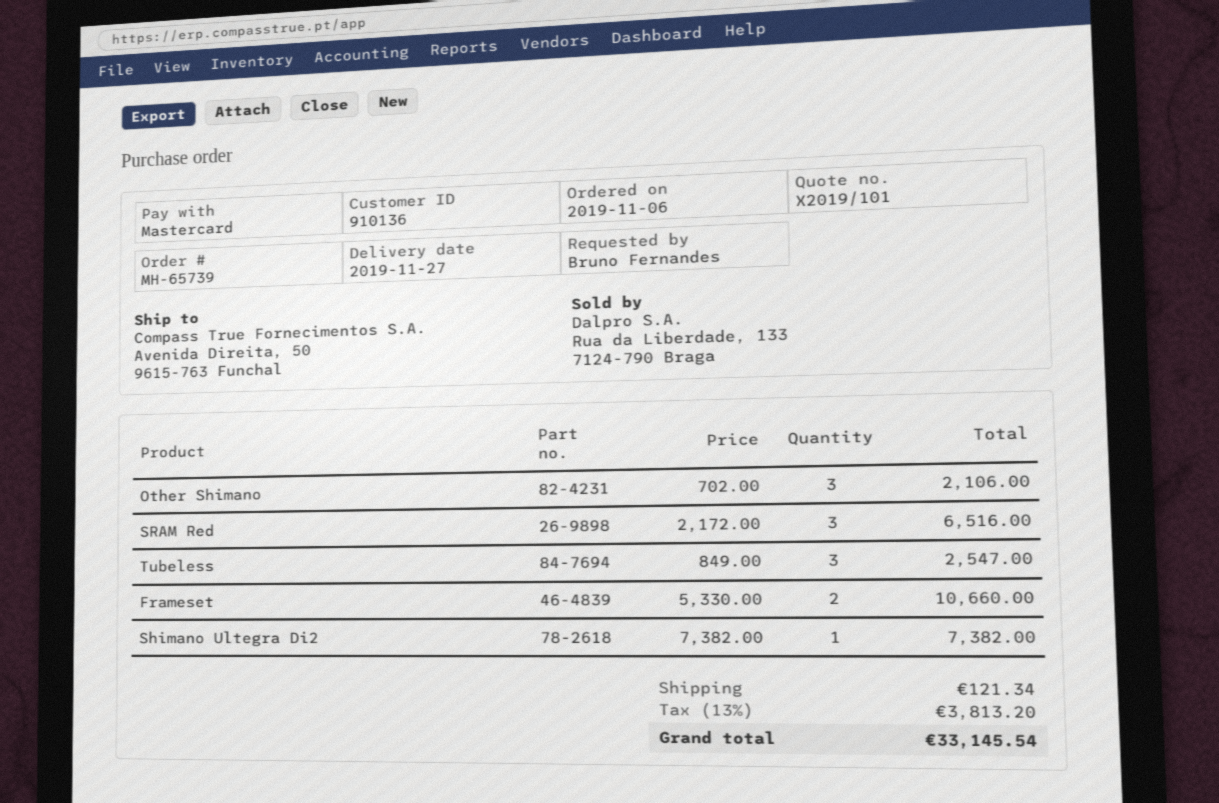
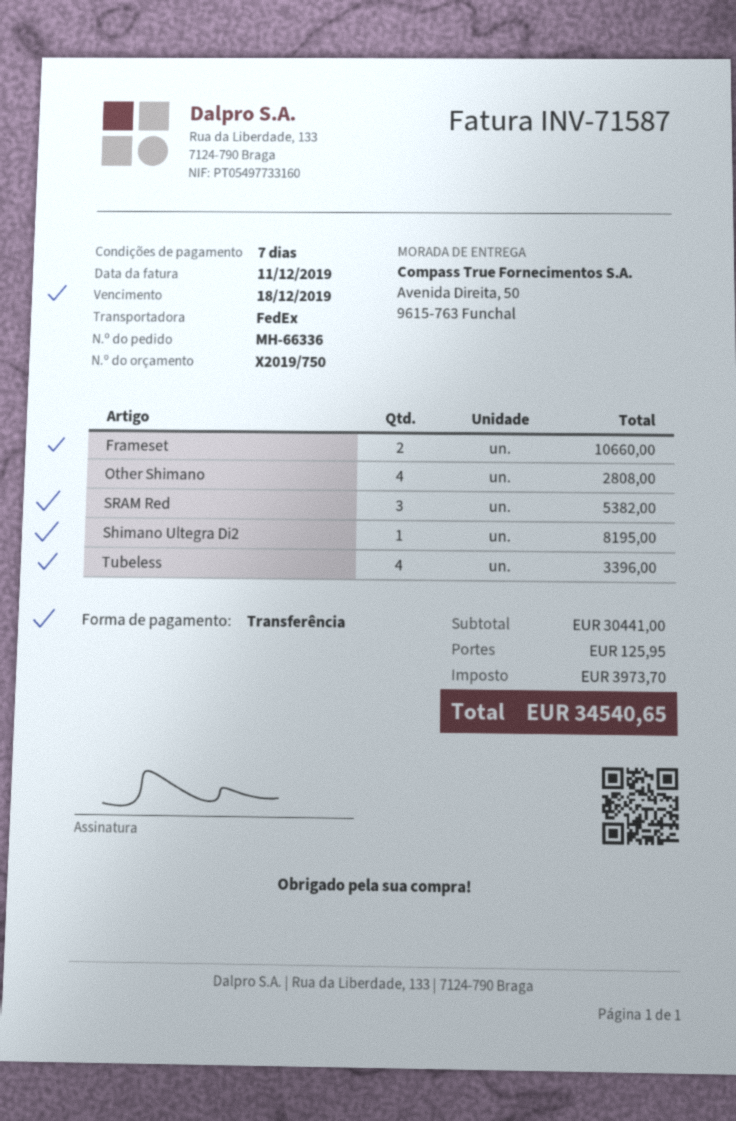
quote number: X2019/101 -> X2019/750
order number: MH-65739 -> MH-66336
payment method: Mastercard -> bank transfer
Other Shimano: 3 for 2106.00 -> 4 for 2808.00
SRAM Red: 3 for 6516.00 -> 3 for 5382.00
Tubeless: 3 for 2547.00 -> 4 for 3396.00
Shimano Ultegra Di2: 1 for 7382.00 -> 1 for 8195.00
shipping: 121.34 -> 125.95
tax: 3813.20 -> 3973.70
total: 33145.54 -> 34540.65

